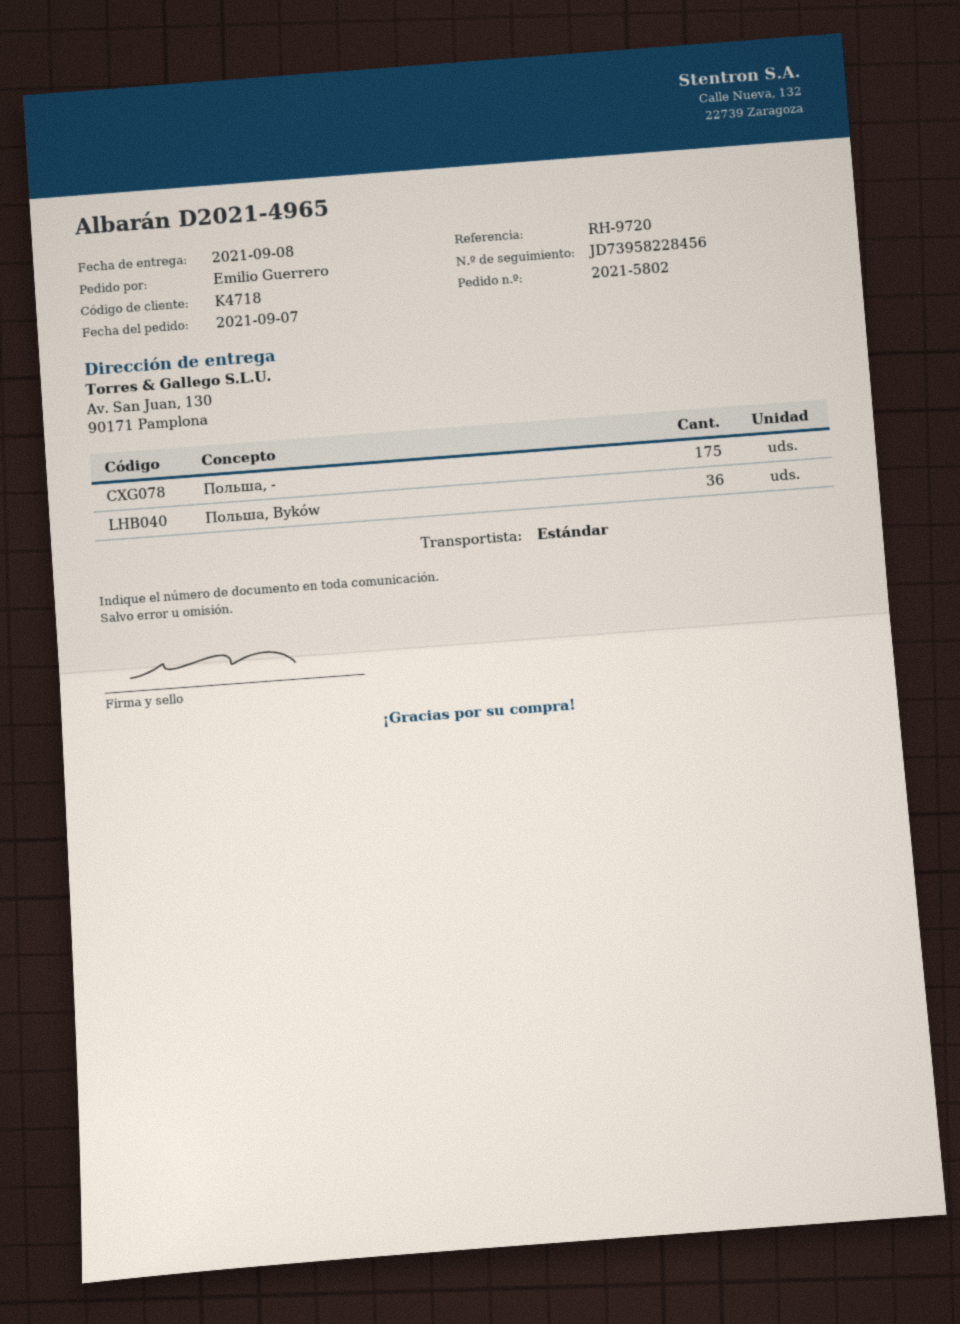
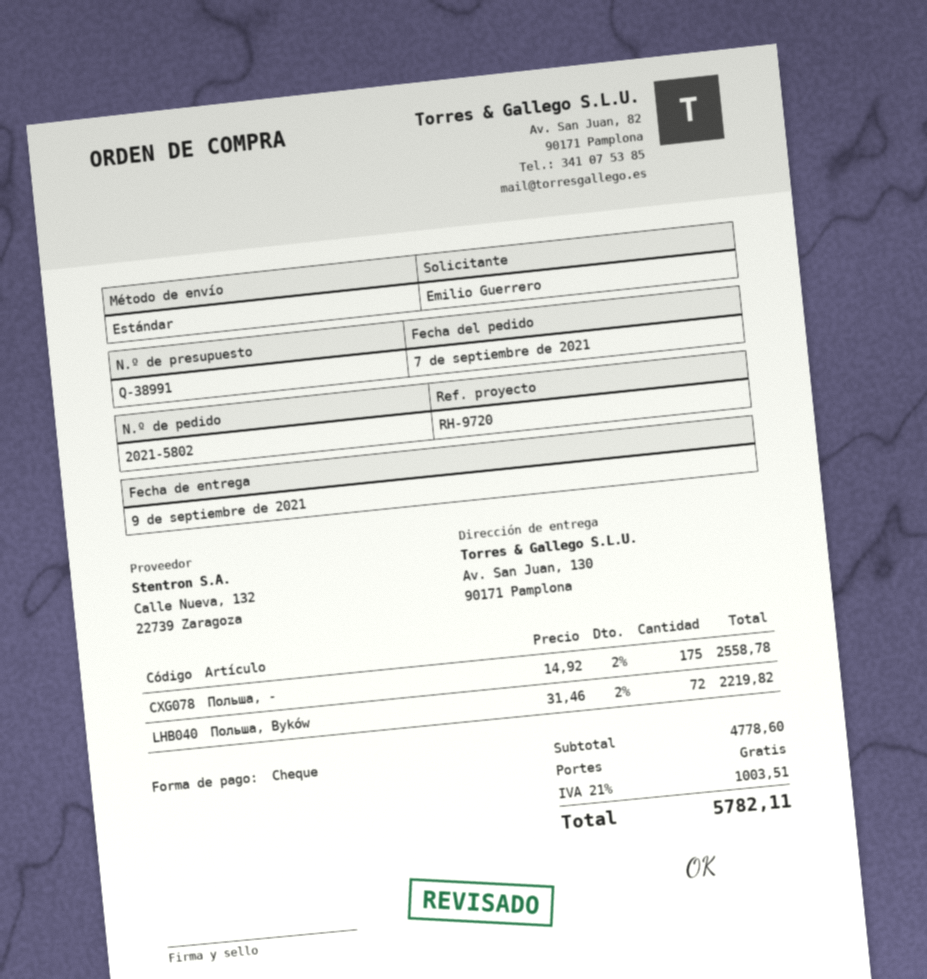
delivery date: 2021-09-08 -> 2021-09-09
Польша, Byków: 36 -> 72

